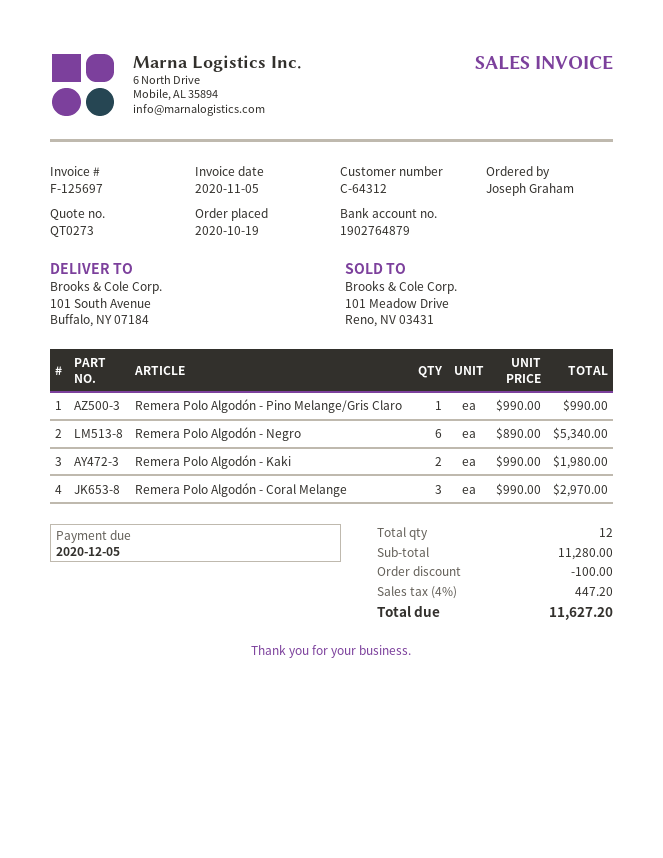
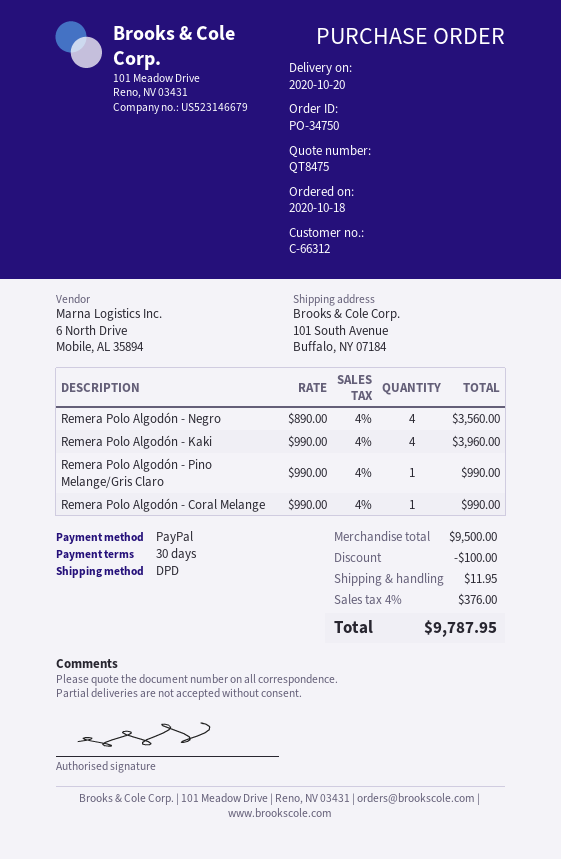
quote number: QT0273 -> QT8475
order date: 2020-10-19 -> 2020-10-18
customer number: C-64312 -> C-66312
Remera Polo Algodón - Negro: 6 x 890.00 = 5340.00 -> 4 x 890.00 = 3560.00
Remera Polo Algodón - Kaki: 2 x 990.00 = 1980.00 -> 4 x 990.00 = 3960.00
Remera Polo Algodón - Coral Melange: 3 x 990.00 = 2970.00 -> 1 x 990.00 = 990.00
subtotal: 11280.00 -> 9500.00
shipping: none -> 11.95
tax: 4% = 447.20 -> 4% = 376.00
total: 11627.20 -> 9787.95

